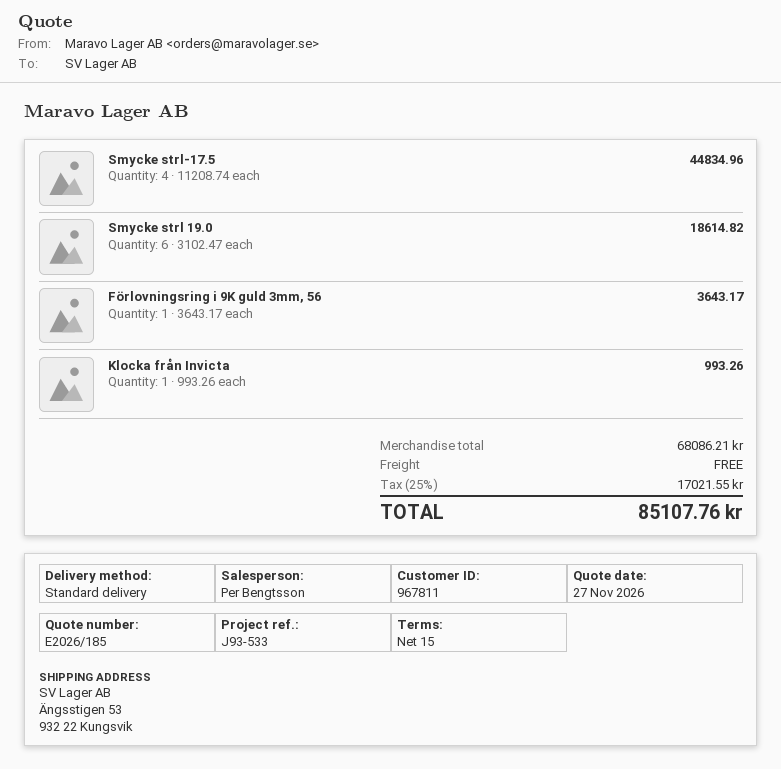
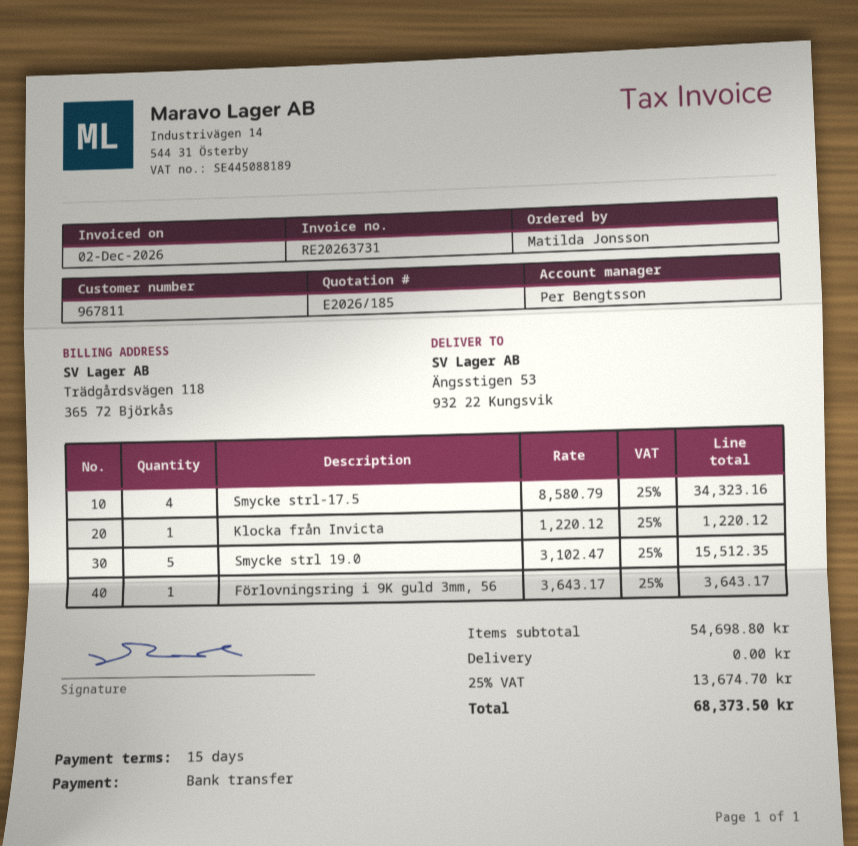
Smycke strl-17.5: 4 x 11208.74 = 44834.96 -> 4 x 8580.79 = 34323.16
Smycke strl 19.0: 6 x 3102.47 = 18614.82 -> 5 x 3102.47 = 15512.35
Klocka från Invicta: 1 x 993.26 = 993.26 -> 1 x 1220.12 = 1220.12
subtotal: 68086.21 -> 54698.80
tax: 25% = 17021.55 -> 25% = 13674.70
total: 85107.76 -> 68373.50

